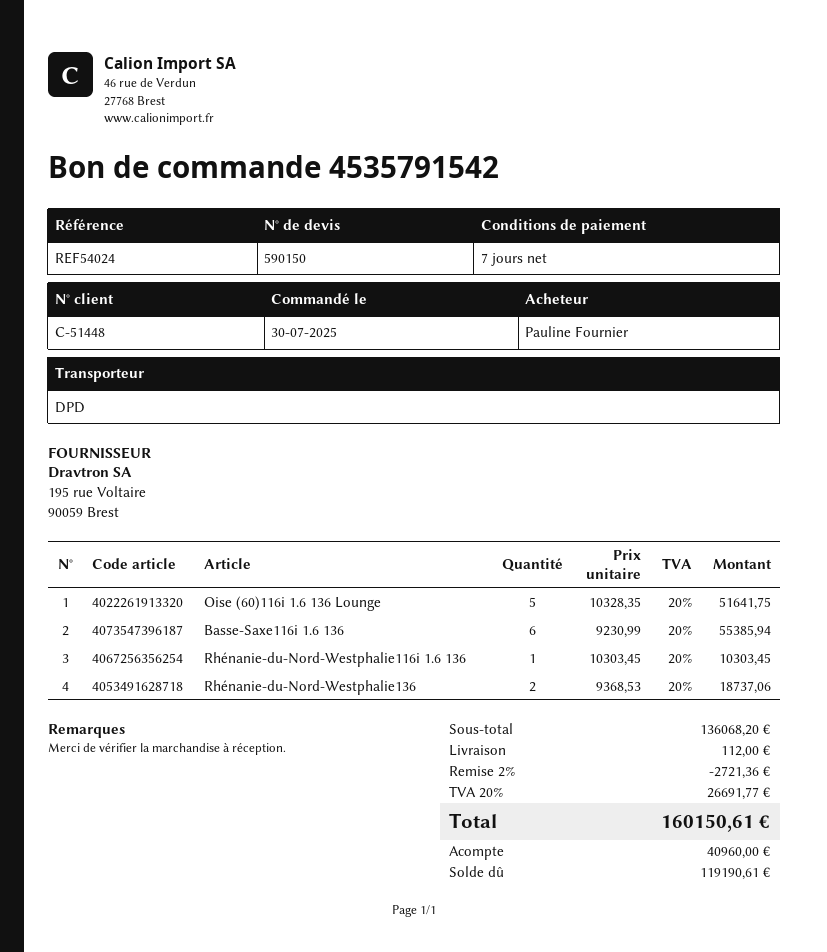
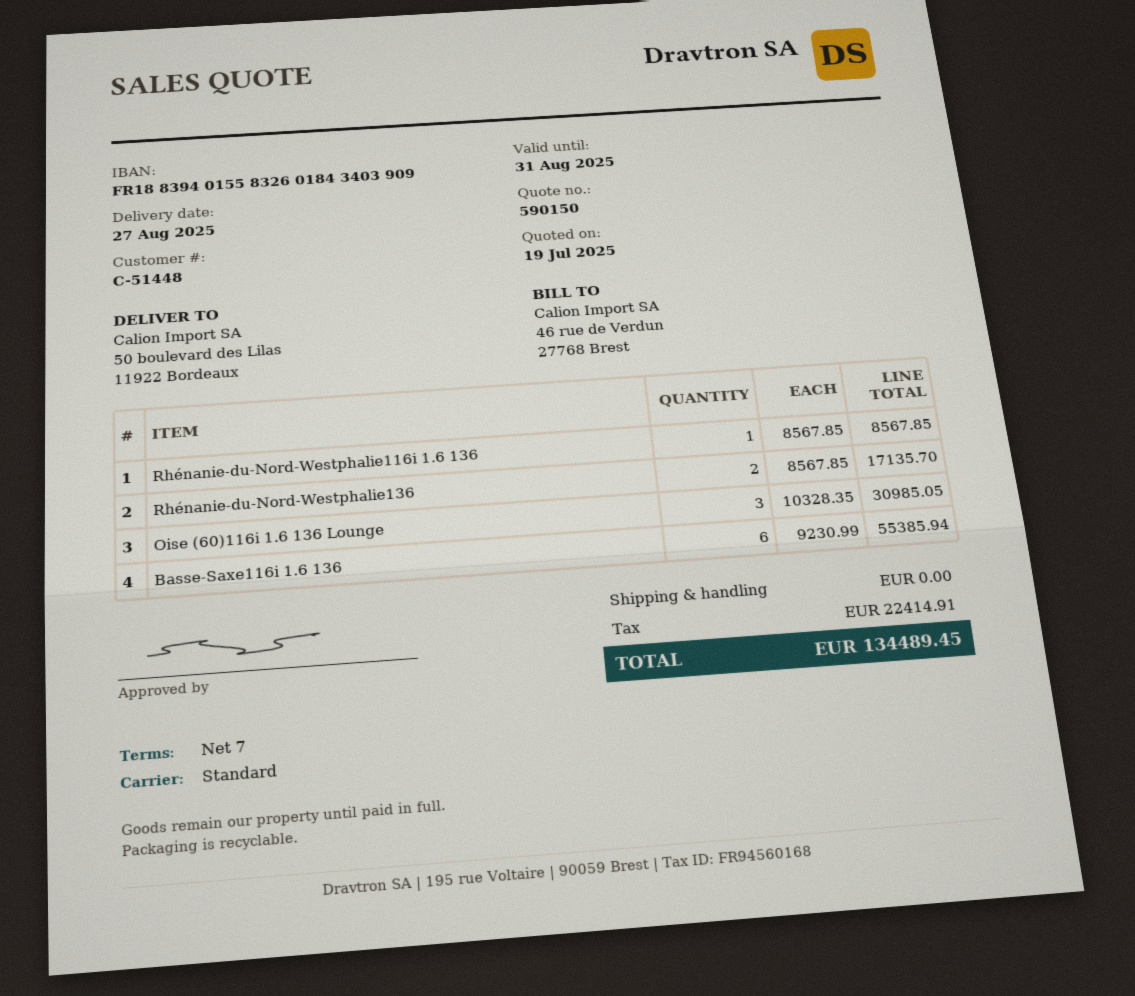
shipping method: DPD -> standard
Oise (60)116i 1.6 136 Lounge: 5 x 10328.35 = 51641.75 -> 3 x 10328.35 = 30985.05
Rhénanie-du-Nord-Westphalie116i 1.6 136: 1 x 10303.45 = 10303.45 -> 1 x 8567.85 = 8567.85
Rhénanie-du-Nord-Westphalie136: 2 x 9368.53 = 18737.06 -> 2 x 8567.85 = 17135.70
discount: 2% = 2721.36 -> none
shipping: 112.00 -> 0.00
tax: 26691.77 -> 22414.91
total: 160150.61 -> 134489.45

